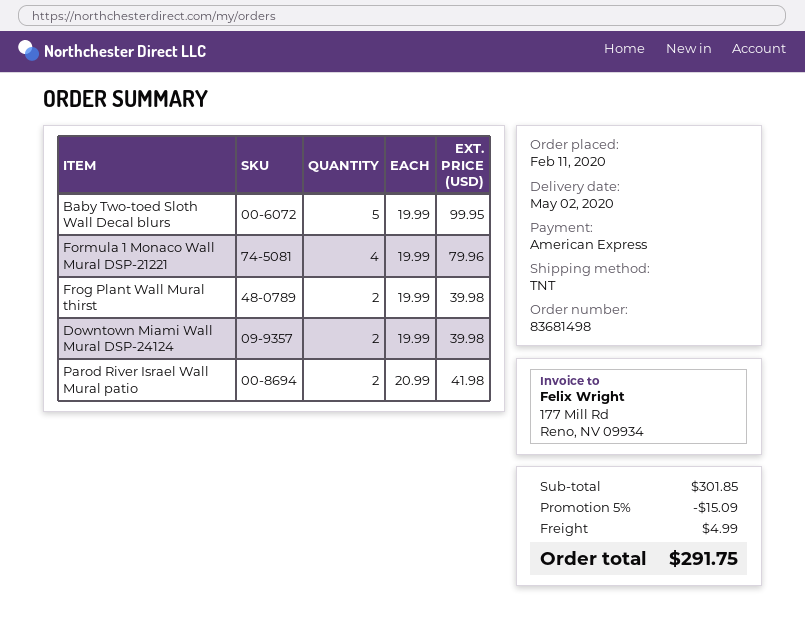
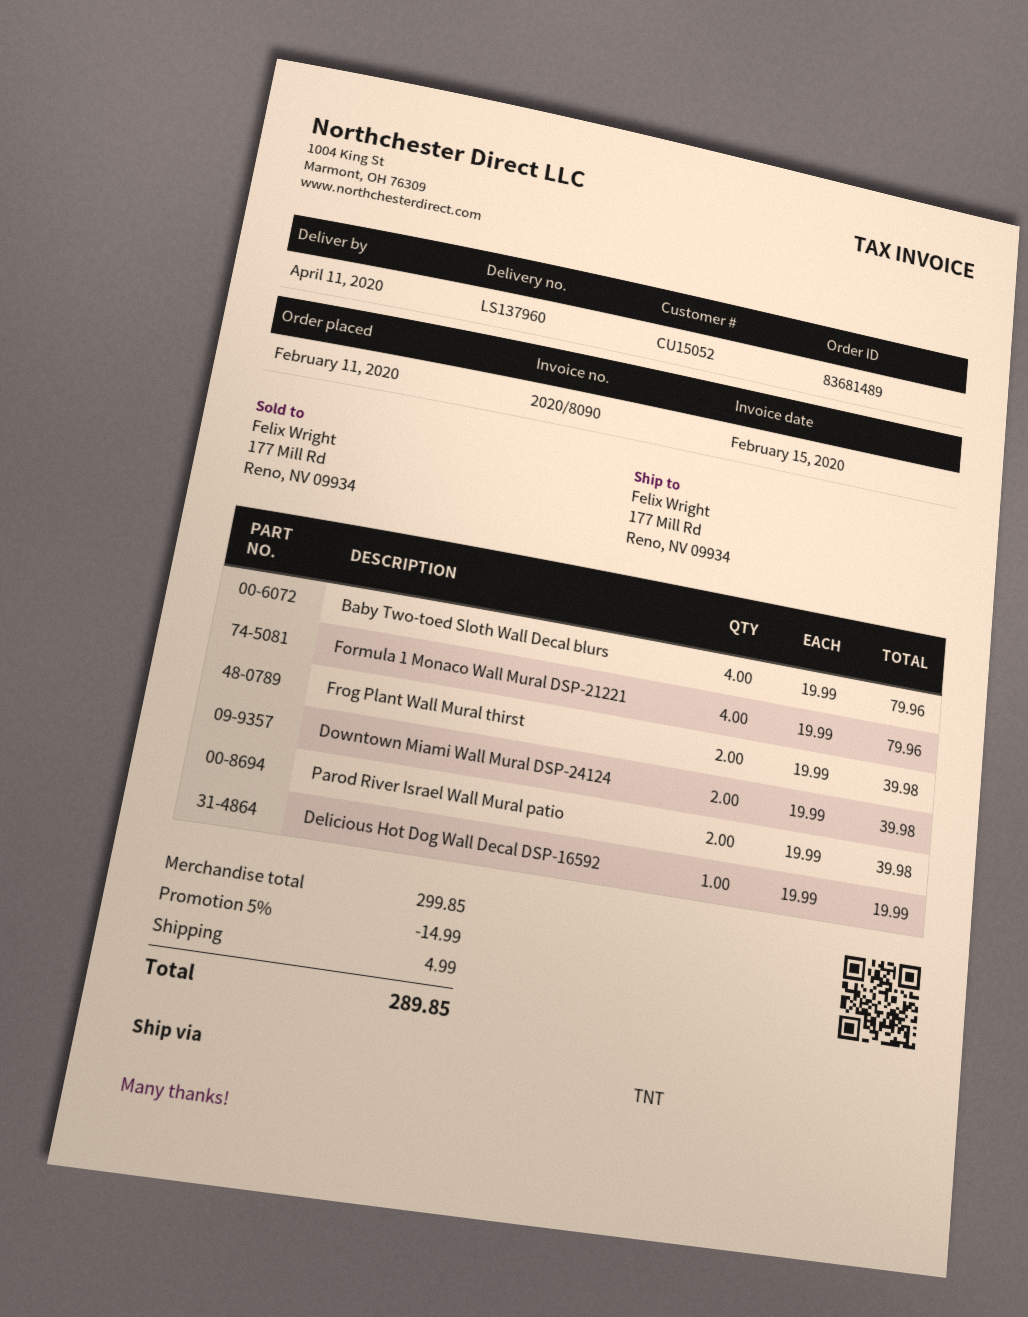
order number: 83681498 -> 83681489
delivery date: 2020-05-02 -> 2020-04-11
Baby Two-toed Sloth Wall Decal blurs: 5 x 19.99 = 99.95 -> 4 x 19.99 = 79.96
Parod River Israel Wall Mural patio: 2 x 20.99 = 41.98 -> 2 x 19.99 = 39.98
Delicious Hot Dog Wall Decal DSP-16592: none -> 1 x 19.99 = 19.99
subtotal: 301.85 -> 299.85
discount: 5% = 15.09 -> 5% = 14.99
total: 291.75 -> 289.85

